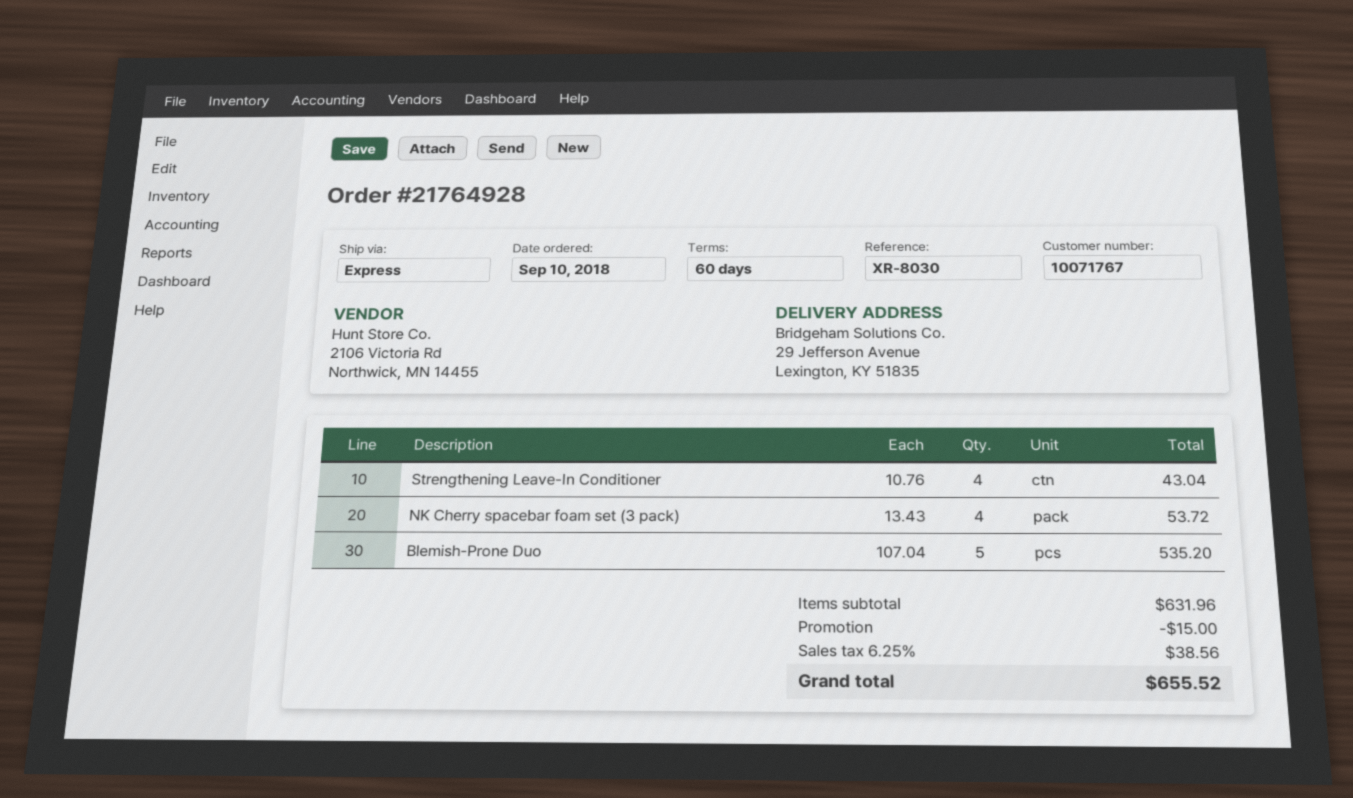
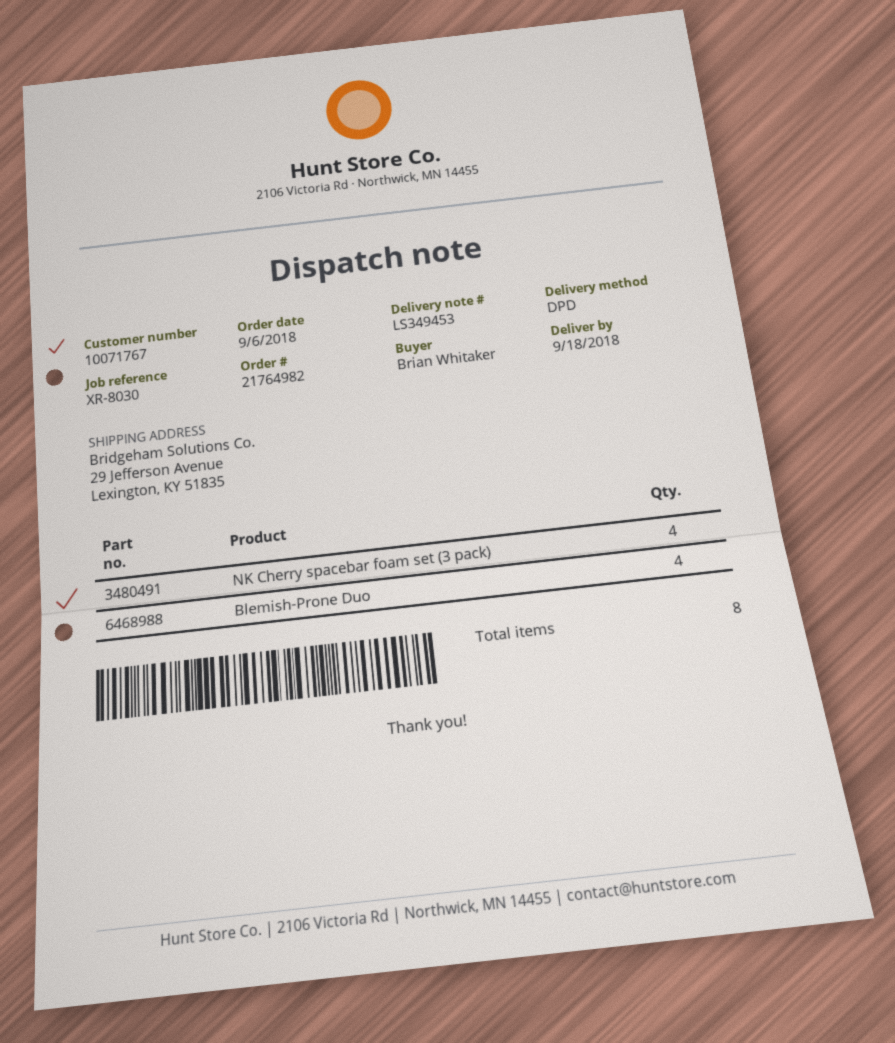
order number: 21764928 -> 21764982
order date: 2018-09-10 -> 2018-09-06
shipping method: express -> DPD
Strengthening Leave-In Conditioner: 4 -> none
Blemish-Prone Duo: 5 -> 4

